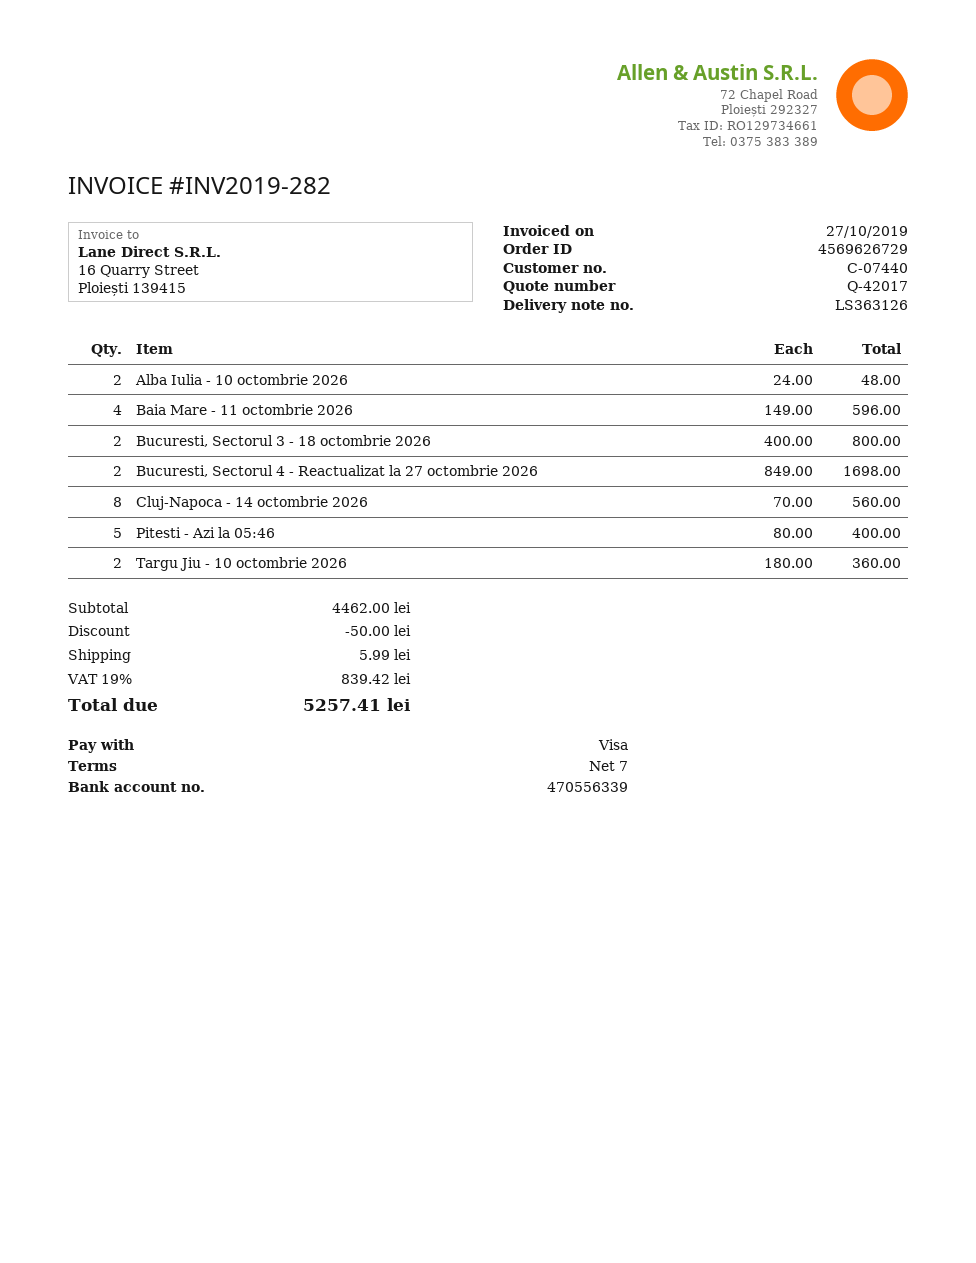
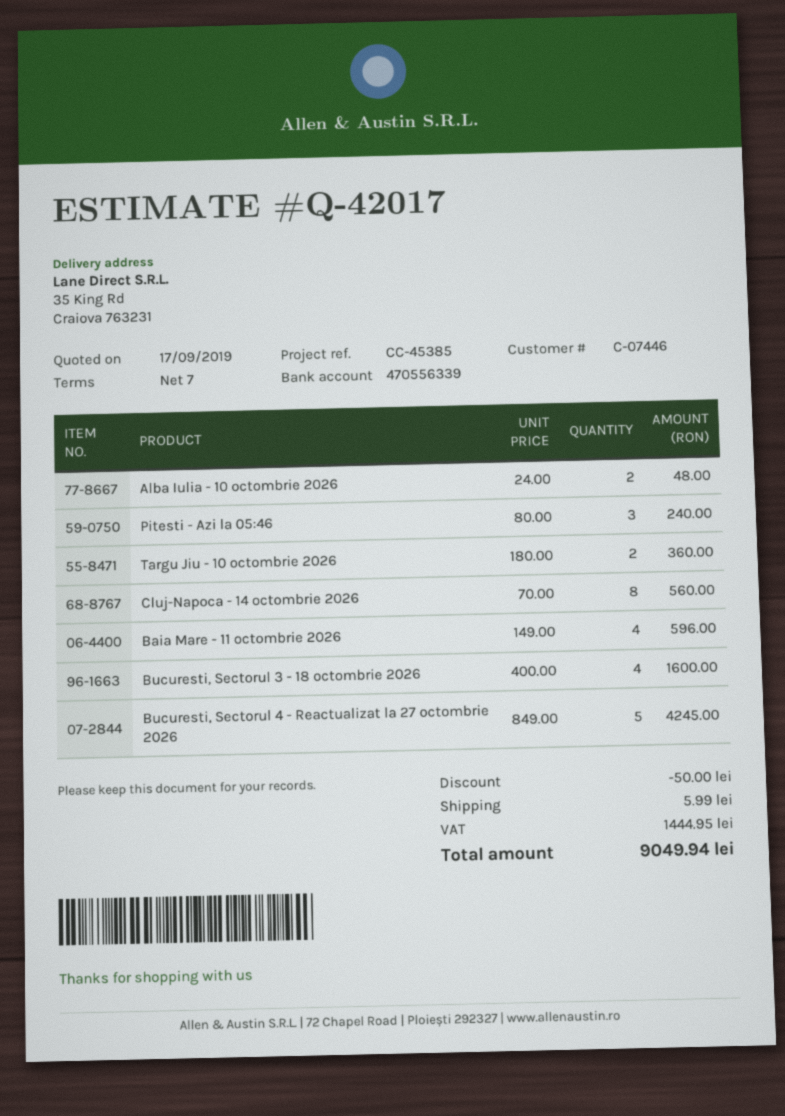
customer number: C-07440 -> C-07446
Bucuresti, Sectorul 3 - 18 octombrie 2026: 2 x 400.00 = 800.00 -> 4 x 400.00 = 1600.00
Bucuresti, Sectorul 4 - Reactualizat la 27 octombrie 2026: 2 x 849.00 = 1698.00 -> 5 x 849.00 = 4245.00
Pitesti - Azi la 05:46: 5 x 80.00 = 400.00 -> 3 x 80.00 = 240.00
tax: 839.42 -> 1444.95
total: 5257.41 -> 9049.94

